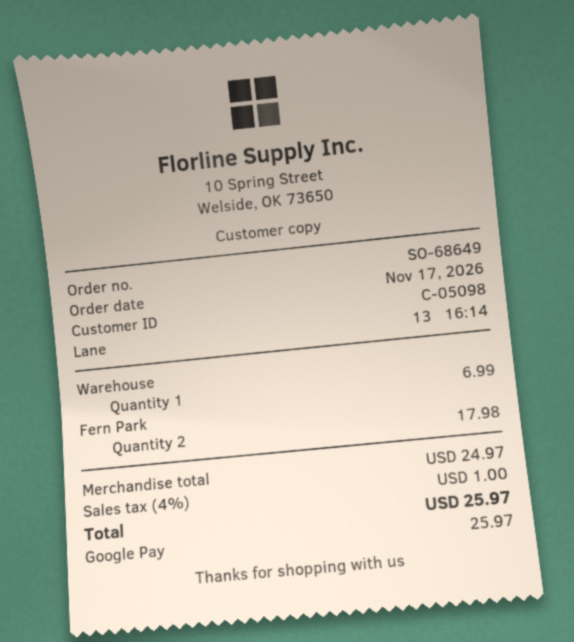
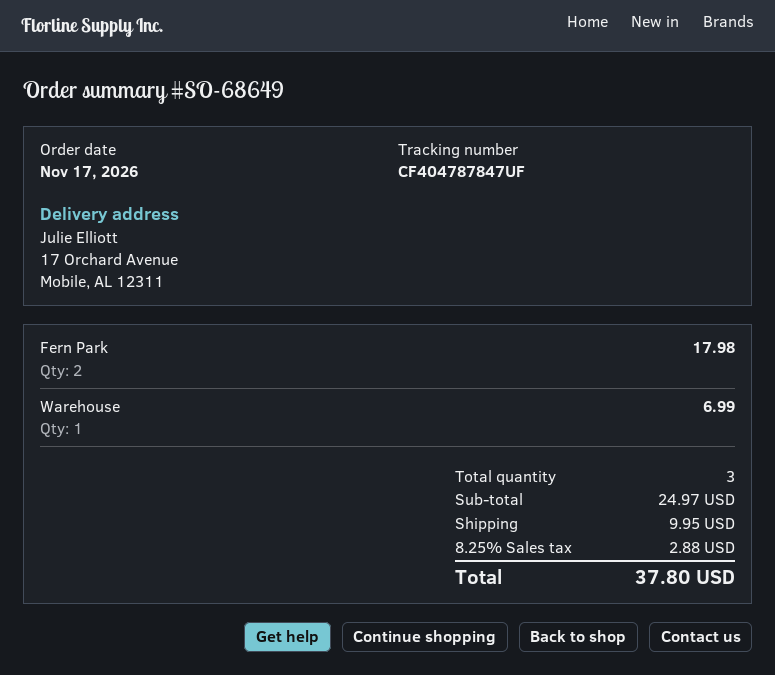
shipping: none -> 9.95
tax: 4% = 1.00 -> 8.25% = 2.88
total: 25.97 -> 37.80

